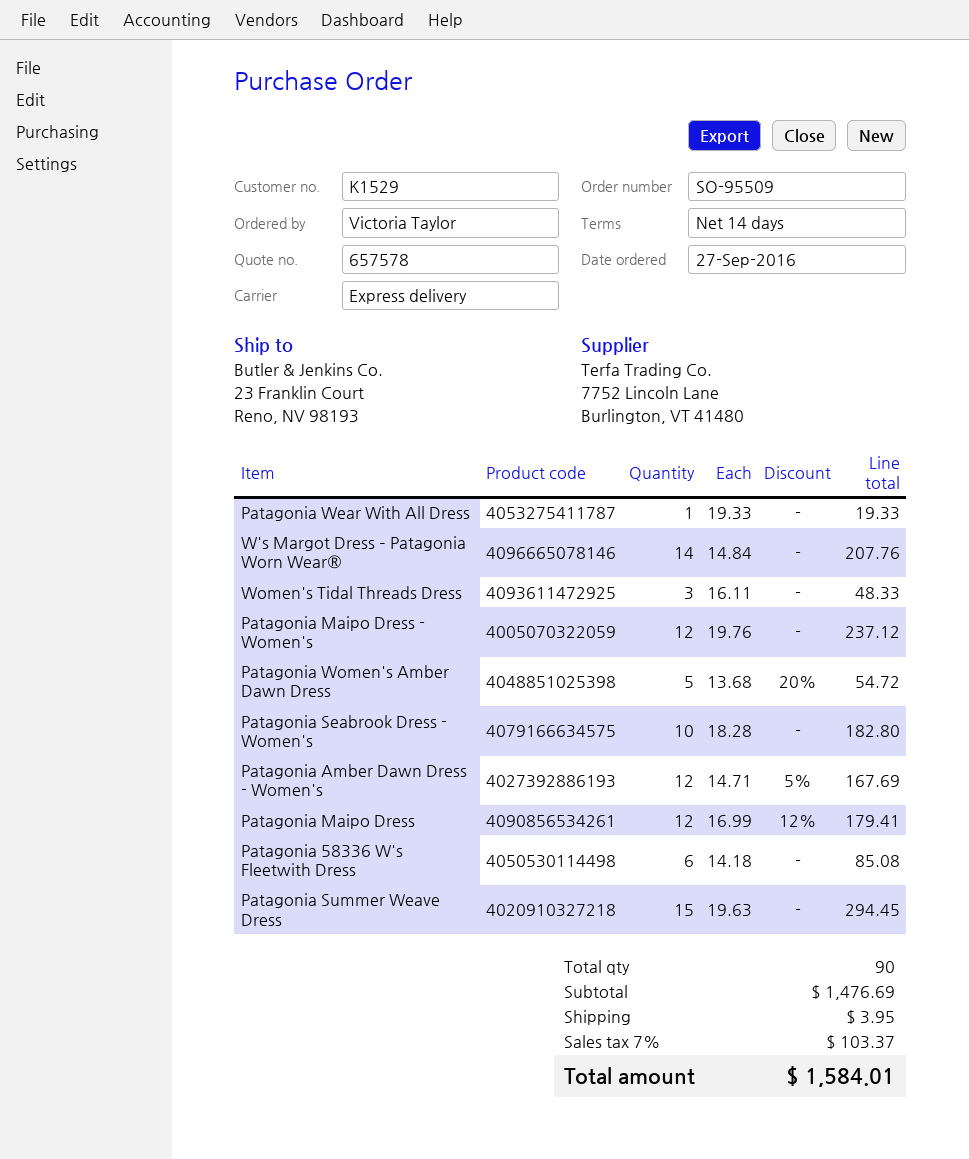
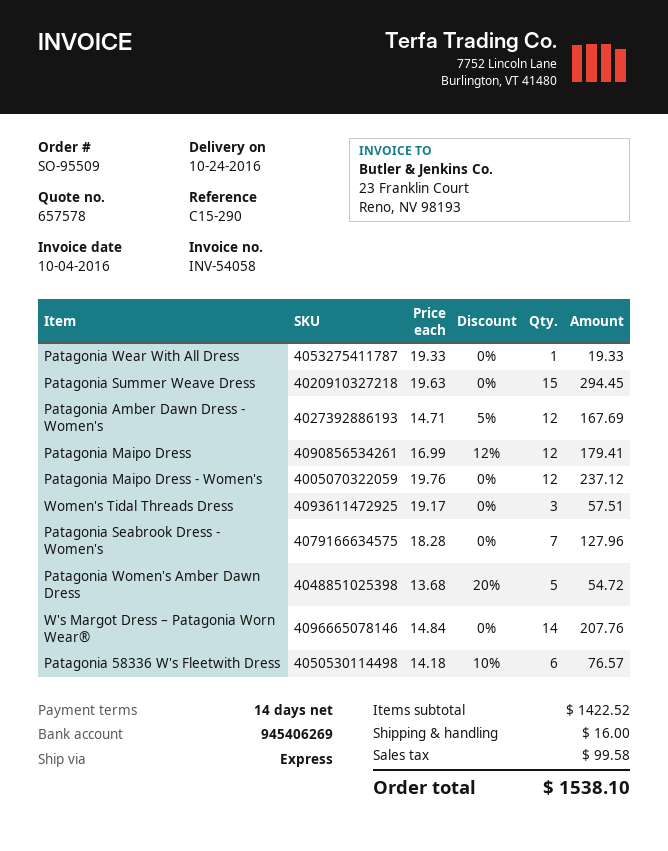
Women's Tidal Threads Dress: 3 x 16.11 = 48.33 -> 3 x 19.17 = 57.51
Patagonia Seabrook Dress - Women's: 10 x 18.28 = 182.80 -> 7 x 18.28 = 127.96
Patagonia 58336 W's Fleetwith Dress: 6 x 14.18 = 85.08 -> 6 x 14.18 - 10% = 76.57
subtotal: 1476.69 -> 1422.52
shipping: 3.95 -> 16.00
tax: 103.37 -> 99.58
total: 1584.01 -> 1538.10

